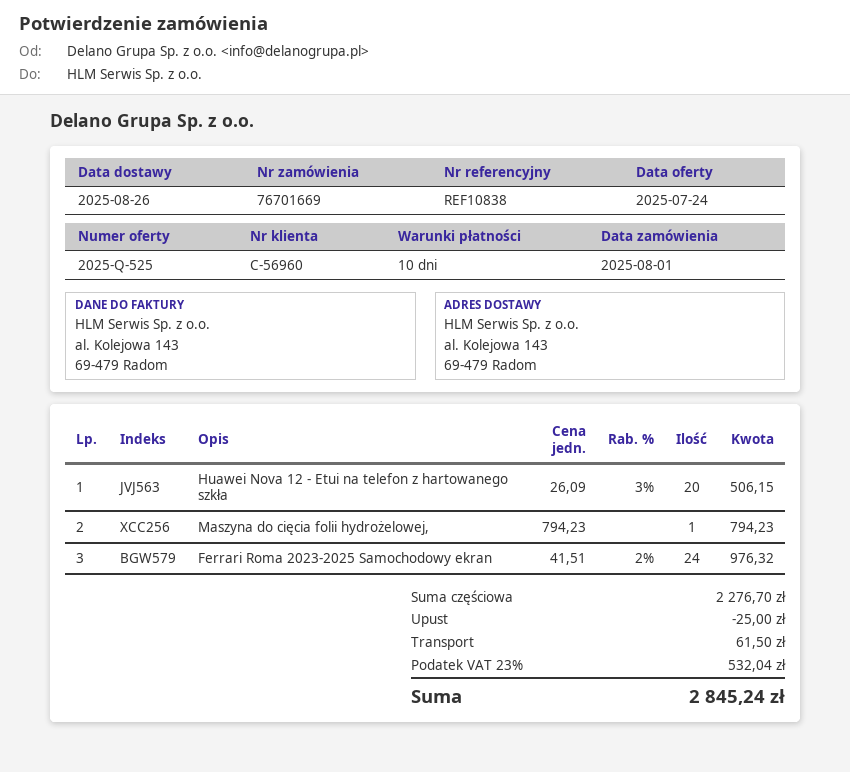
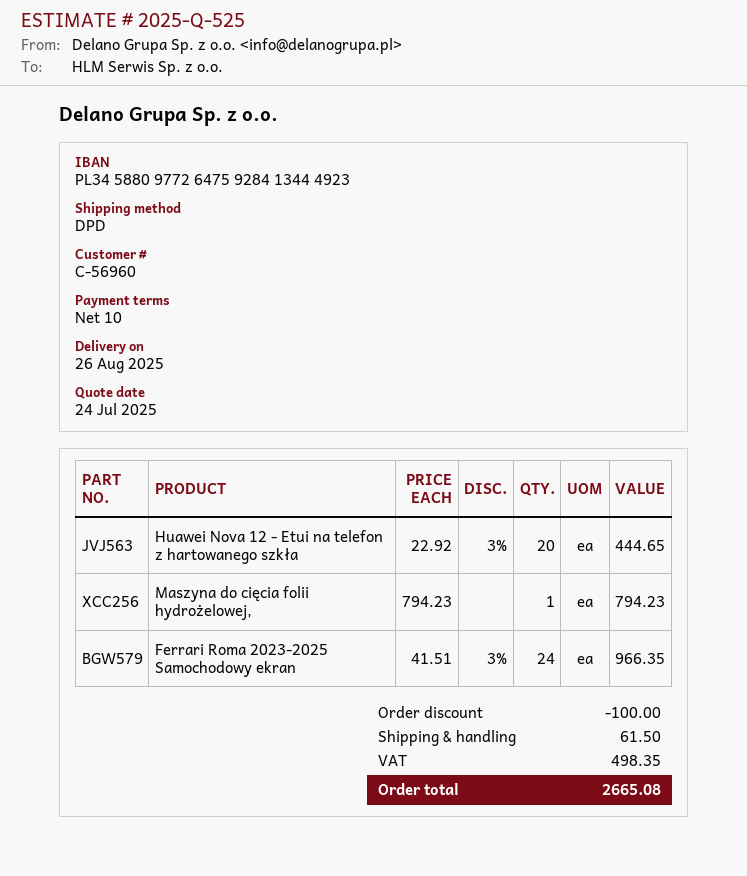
Huawei Nova 12 - Etui na telefon z hartowanego szkła: 20 x 26.09 - 3% = 506.15 -> 20 x 22.92 - 3% = 444.65
Ferrari Roma 2023-2025 Samochodowy ekran: 24 x 41.51 - 2% = 976.32 -> 24 x 41.51 - 3% = 966.35
discount: 25.00 -> 100.00
tax: 532.04 -> 498.35
total: 2845.24 -> 2665.08

